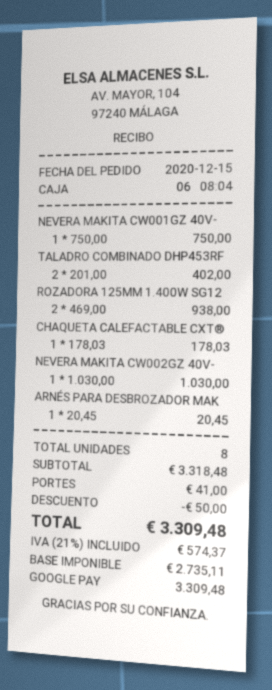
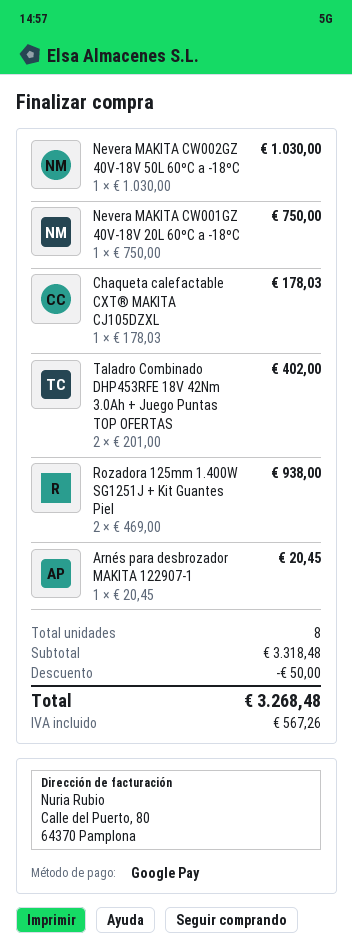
shipping: 41.00 -> none
tax: 574.37 -> 567.26
total: 3309.48 -> 3268.48

